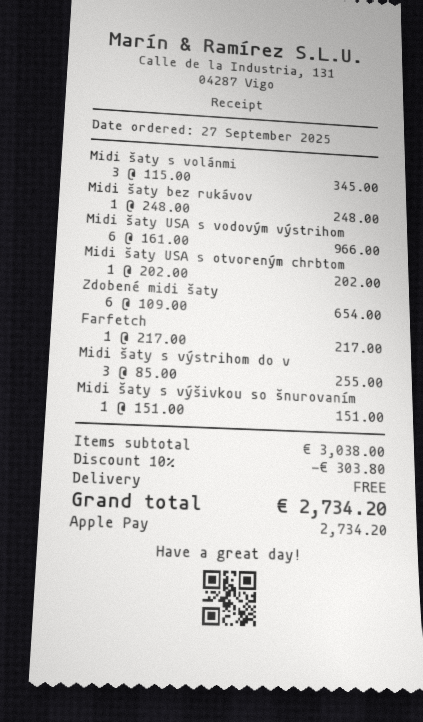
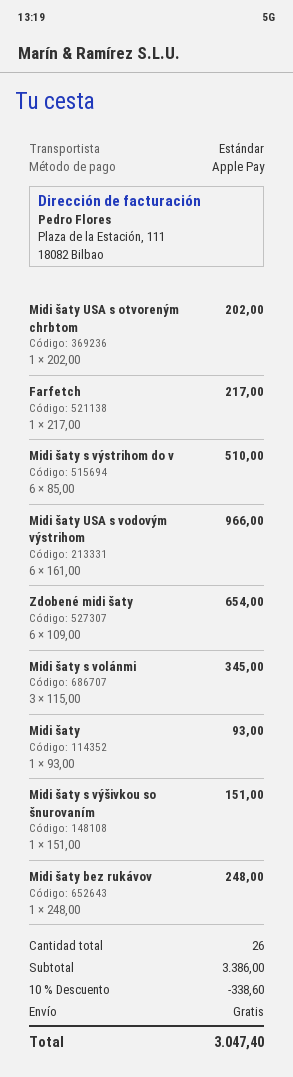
Midi šaty s výstrihom do v: 3 x 85.00 = 255.00 -> 6 x 85.00 = 510.00
Midi šaty: none -> 1 x 93.00 = 93.00
subtotal: 3038.00 -> 3386.00
discount: 10% = 303.80 -> 10% = 338.60
total: 2734.20 -> 3047.40

